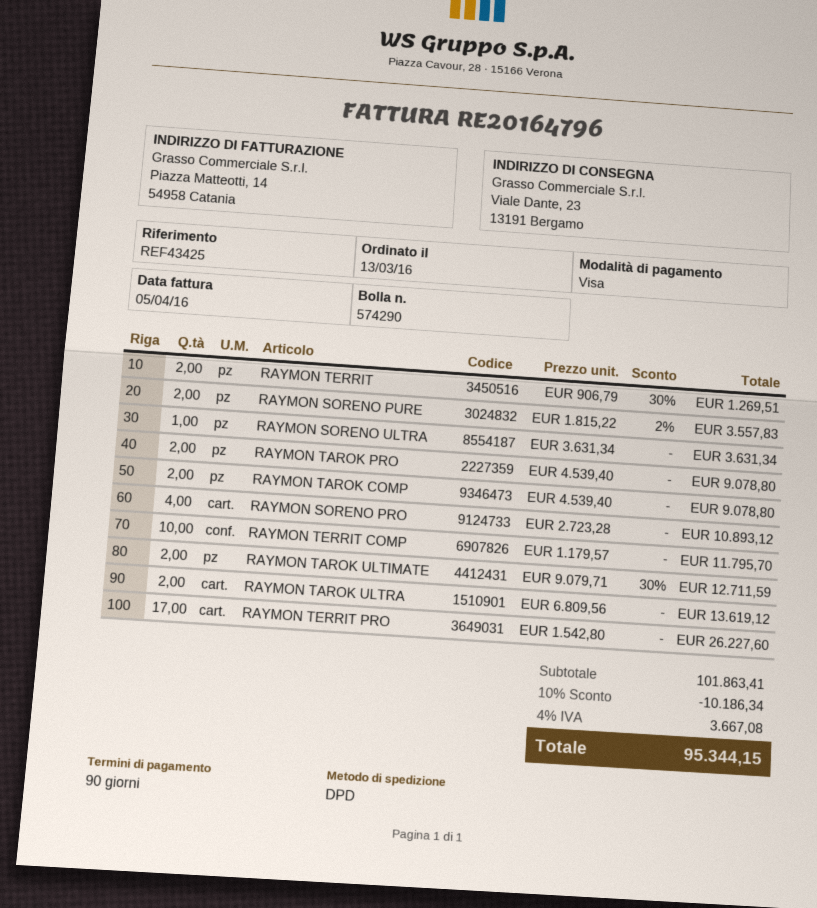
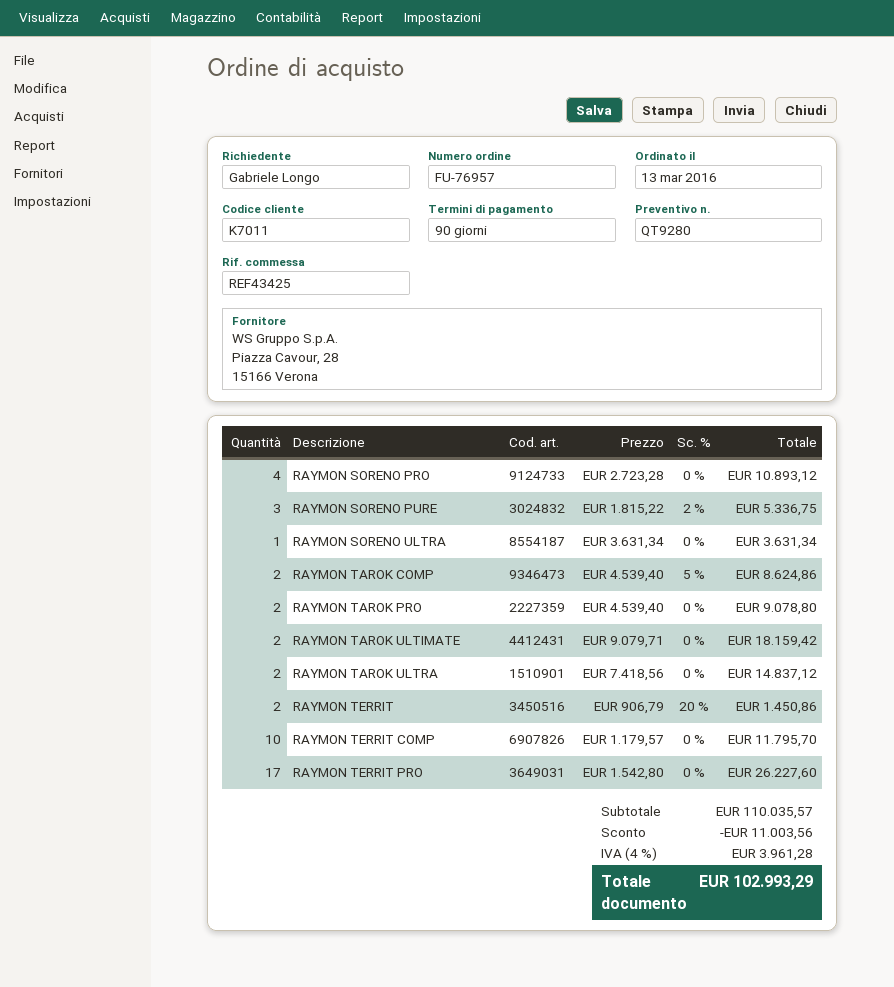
RAYMON TERRIT: 2 x 906.79 - 30% = 1269.51 -> 2 x 906.79 - 20% = 1450.86
RAYMON SORENO PURE: 2 x 1815.22 - 2% = 3557.83 -> 3 x 1815.22 - 2% = 5336.75
RAYMON TAROK COMP: 2 x 4539.40 = 9078.80 -> 2 x 4539.40 - 5% = 8624.86
RAYMON TAROK ULTIMATE: 2 x 9079.71 - 30% = 12711.59 -> 2 x 9079.71 = 18159.42
RAYMON TAROK ULTRA: 2 x 6809.56 = 13619.12 -> 2 x 7418.56 = 14837.12
subtotal: 101863.41 -> 110035.57
discount: 10186.34 -> 11003.56
tax: 4% = 3667.08 -> 4% = 3961.28
total: 95344.15 -> 102993.29

